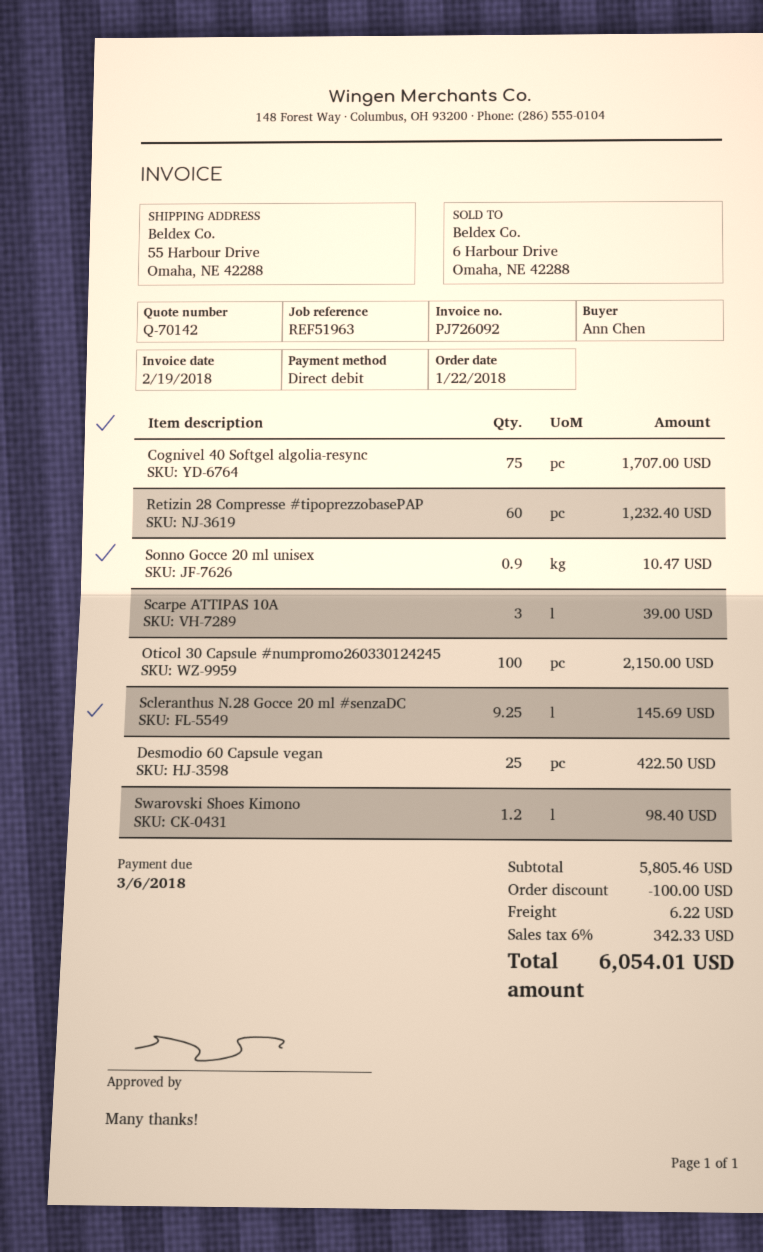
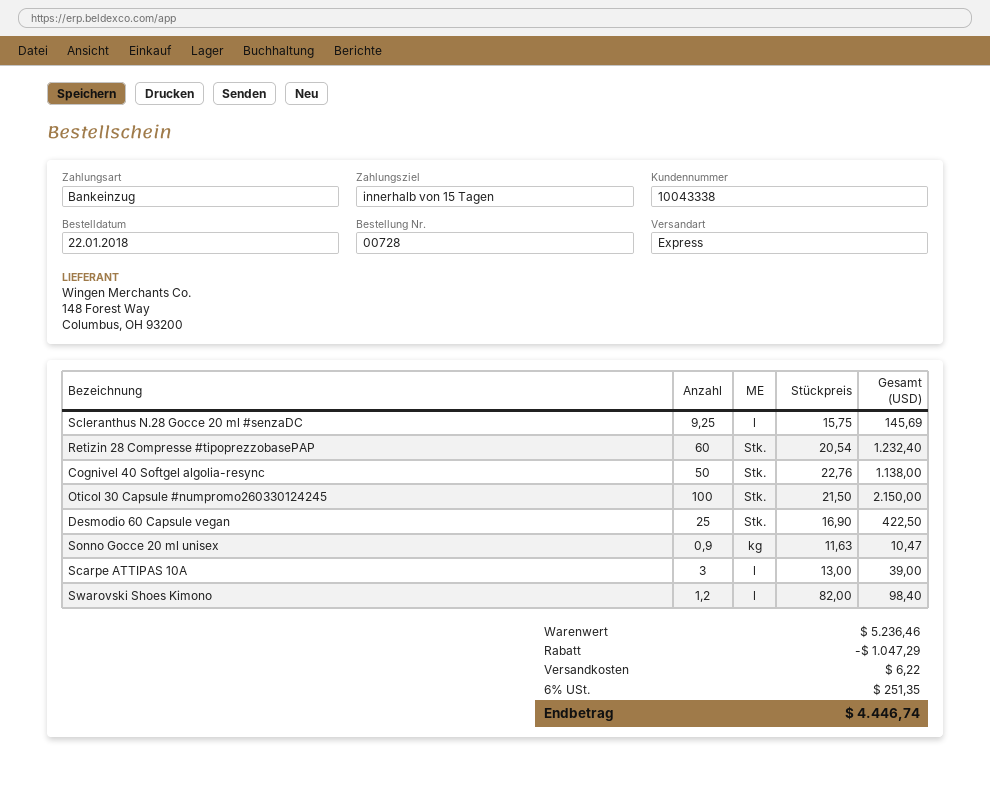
Cognivel 40 Softgel algolia-resync: 75 for 1707.00 -> 50 for 1138.00
subtotal: 5805.46 -> 5236.46
discount: 100.00 -> 1047.29
tax: 6% = 342.33 -> 6% = 251.35
total: 6054.01 -> 4446.74

